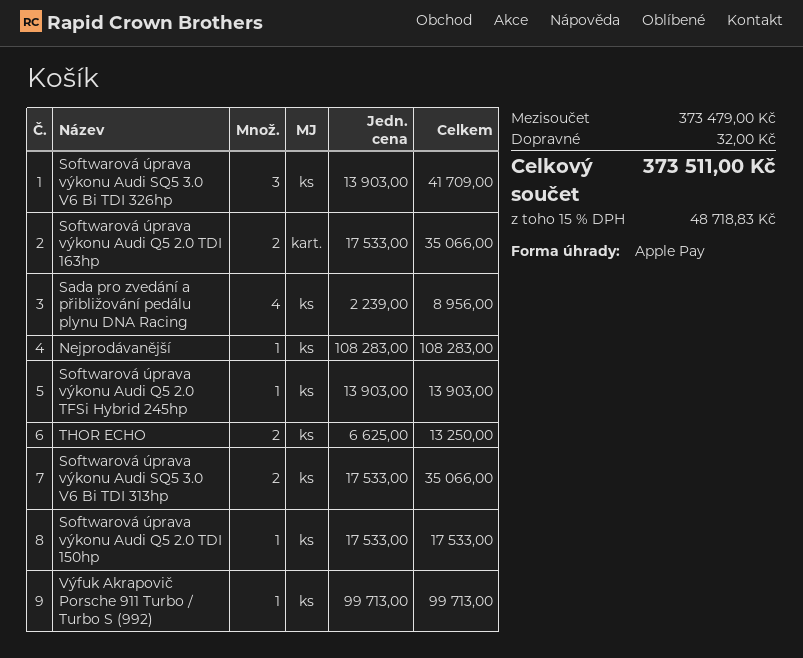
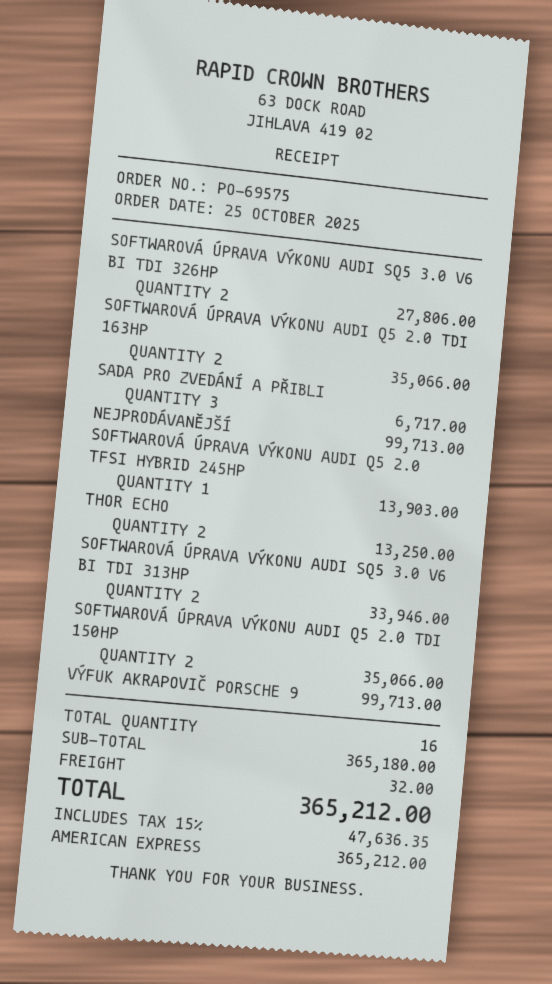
payment method: Apple Pay -> American Express
Softwarová úprava výkonu Audi SQ5 3.0 V6 Bi TDI 326hp: 3 for 41709.00 -> 2 for 27806.00
Sada pro zvedání a přibližování pedálu plynu DNA Racing: 4 for 8956.00 -> 3 for 6717.00
Nejprodávanější: 1 for 108283.00 -> 1 for 99713.00
Softwarová úprava výkonu Audi SQ5 3.0 V6 Bi TDI 313hp: 2 for 35066.00 -> 2 for 33946.00
Softwarová úprava výkonu Audi Q5 2.0 TDI 150hp: 1 for 17533.00 -> 2 for 35066.00
subtotal: 373479.00 -> 365180.00
tax: 15% = 48718.83 -> 15% = 47636.35
total: 373511.00 -> 365212.00

